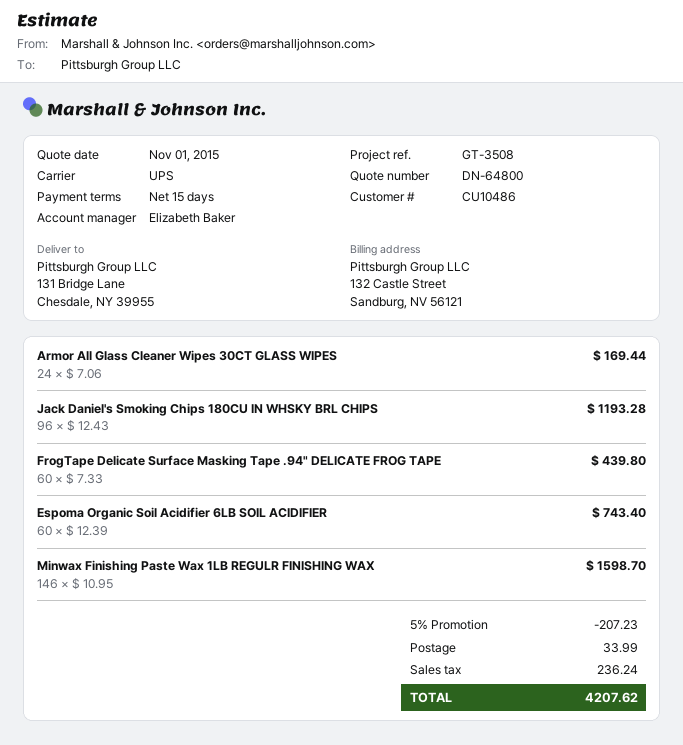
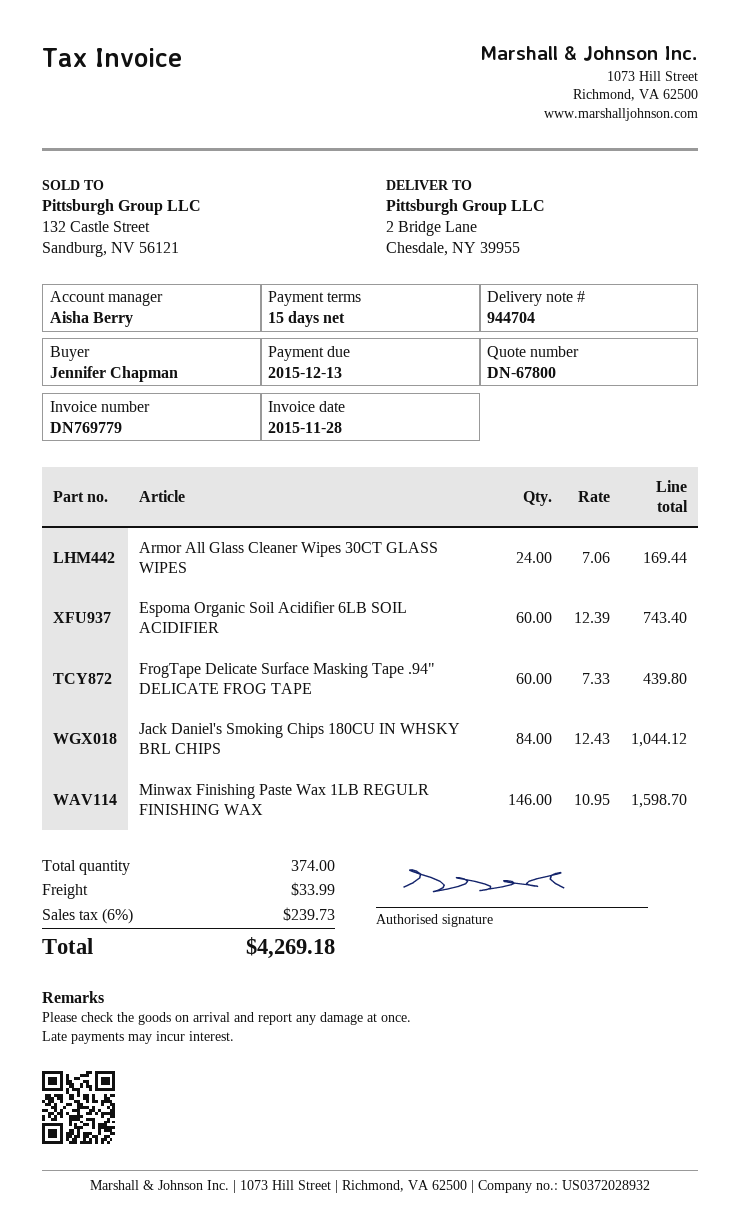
quote number: DN-64800 -> DN-67800
sales rep: Elizabeth Baker -> Aisha Berry
ship to: 131 Bridge Lane, Chesdale, NY 39955 -> 2 Bridge Lane, Chesdale, NY 39955
Jack Daniel's Smoking Chips 180CU IN WHSKY BRL CHIPS: 96 x 12.43 = 1193.28 -> 84 x 12.43 = 1044.12
discount: 5% = 207.23 -> none
tax: 236.24 -> 239.73
total: 4207.62 -> 4269.18

